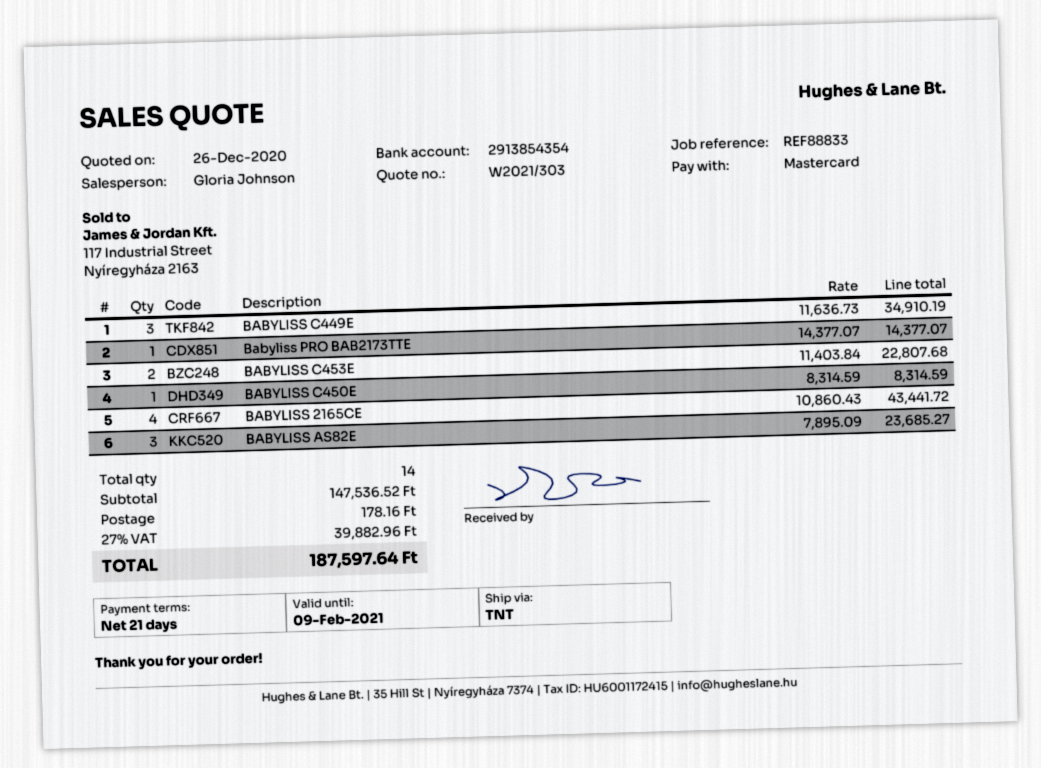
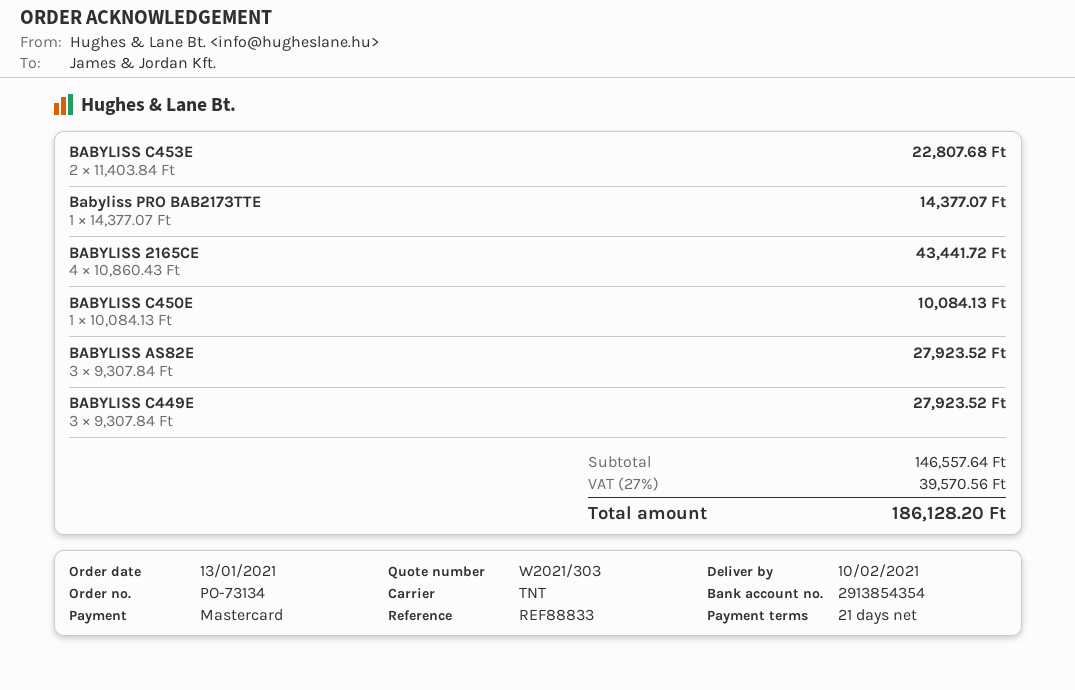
BABYLISS C449E: 3 x 11636.73 = 34910.19 -> 3 x 9307.84 = 27923.52
BABYLISS C450E: 1 x 8314.59 = 8314.59 -> 1 x 10084.13 = 10084.13
BABYLISS AS82E: 3 x 7895.09 = 23685.27 -> 3 x 9307.84 = 27923.52
subtotal: 147536.52 -> 146557.64
shipping: 178.16 -> none
tax: 27% = 39882.96 -> 27% = 39570.56
total: 187597.64 -> 186128.20

